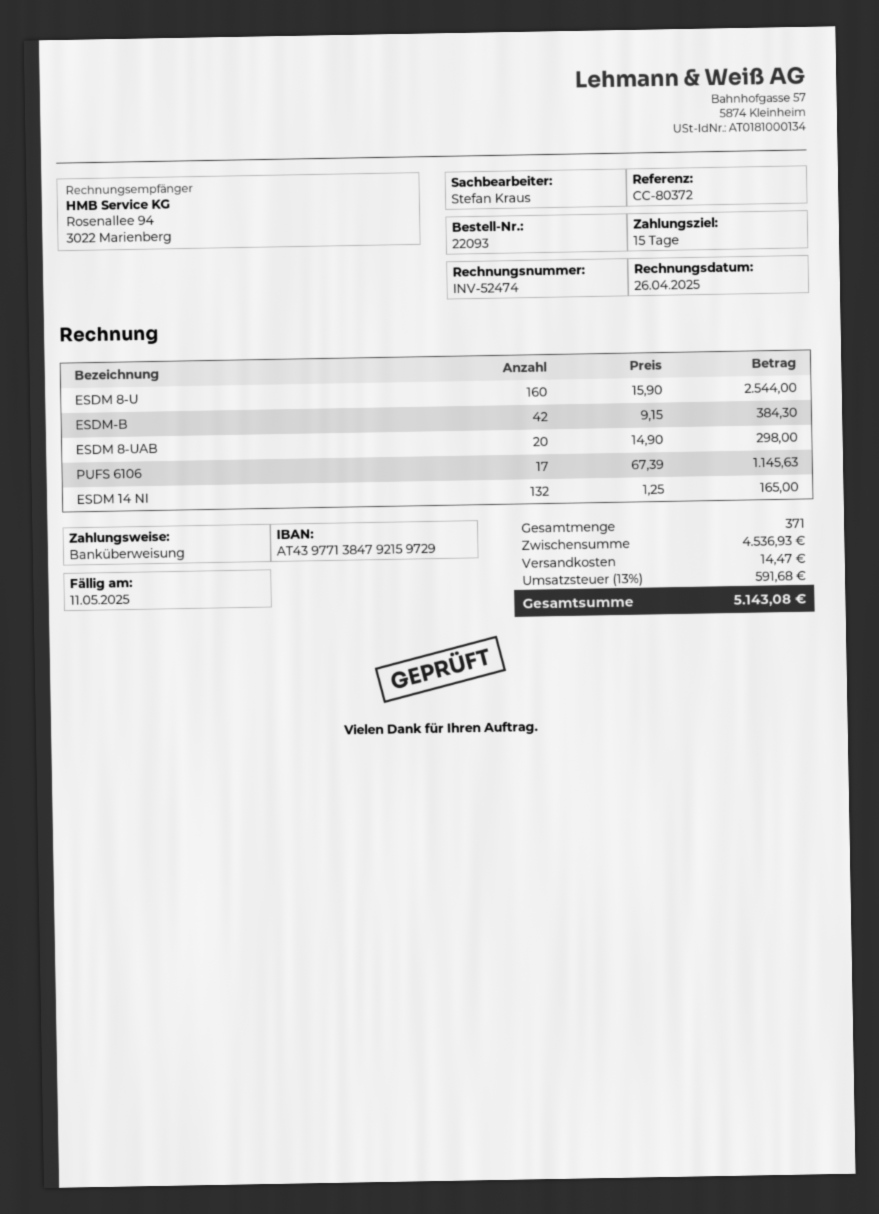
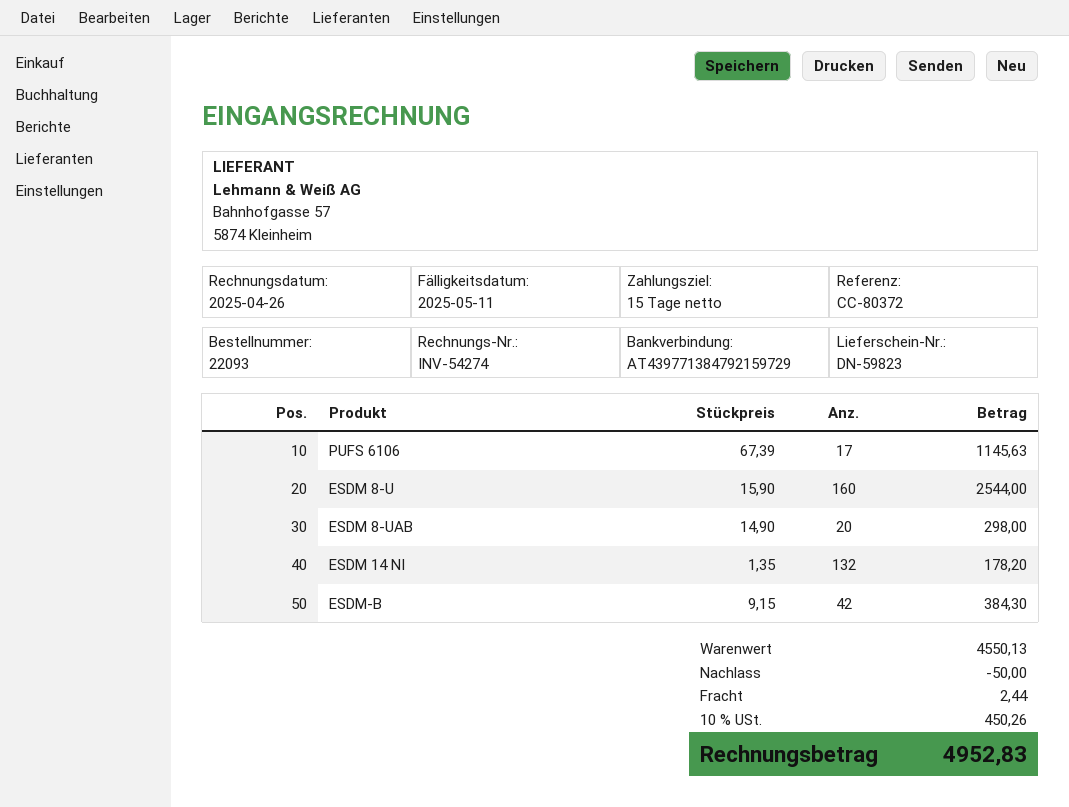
invoice number: INV-52474 -> INV-54274
ESDM 14 NI: 132 x 1.25 = 165.00 -> 132 x 1.35 = 178.20
subtotal: 4536.93 -> 4550.13
discount: none -> 50.00
shipping: 14.47 -> 2.44
tax: 13% = 591.68 -> 10% = 450.26
total: 5143.08 -> 4952.83

